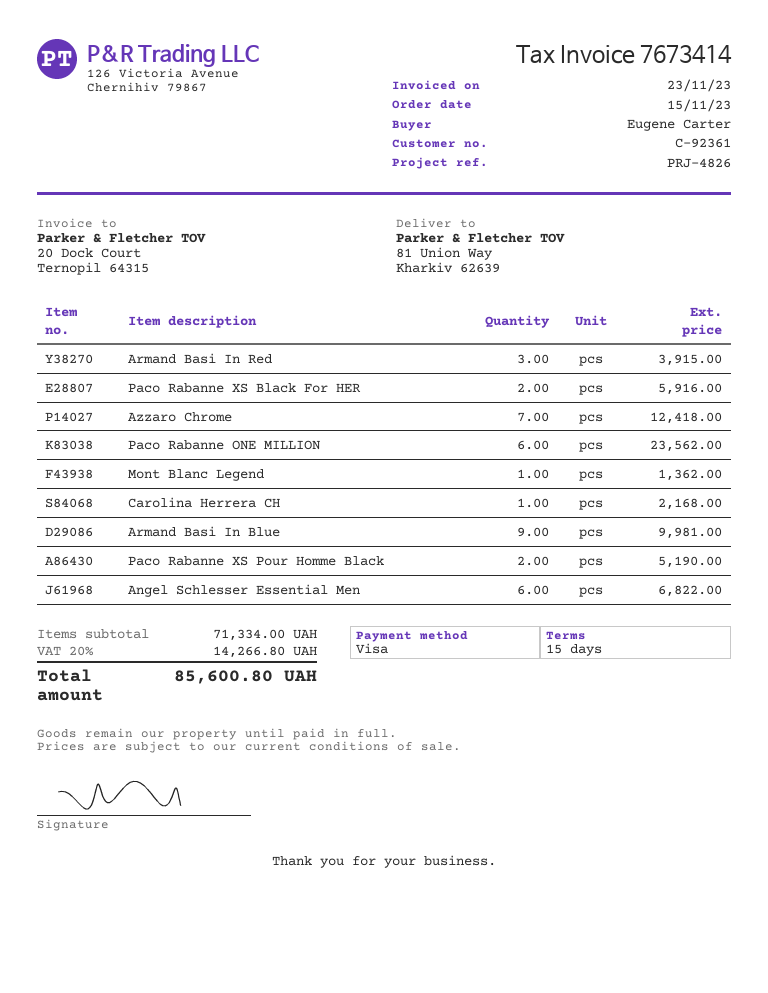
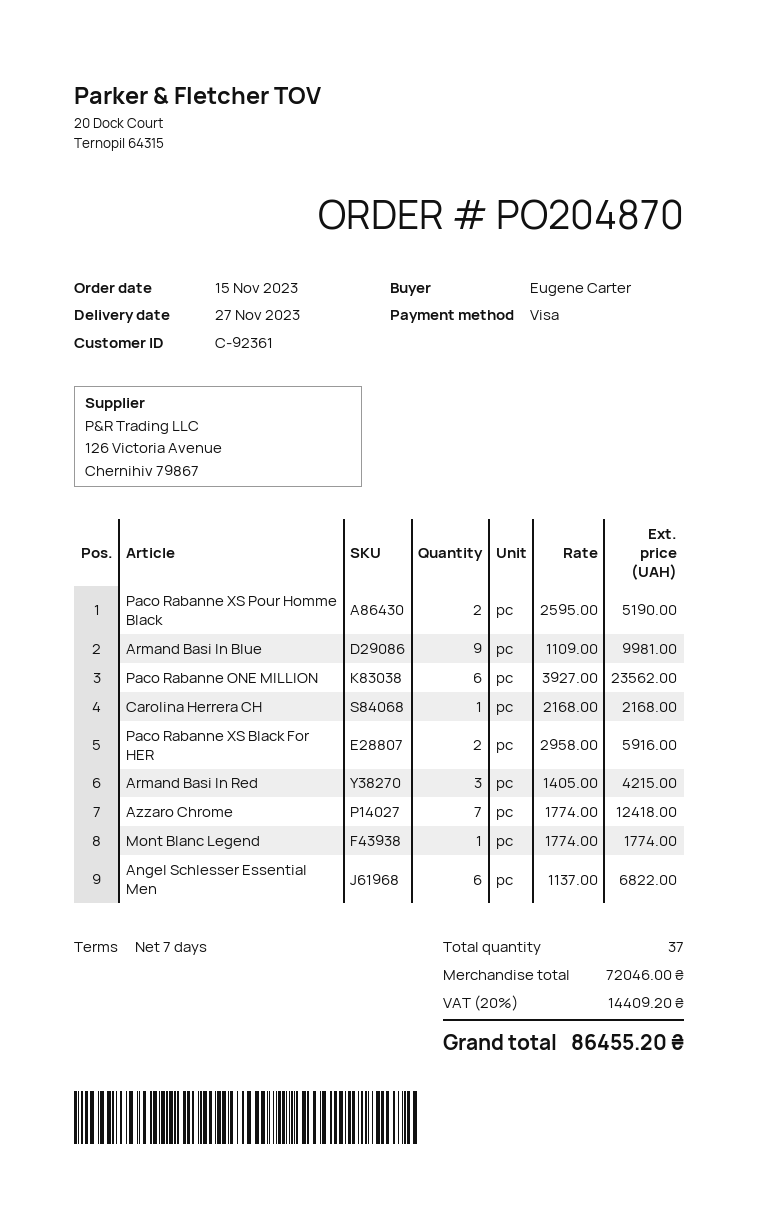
payment terms: 15 days -> 7 days
Armand Basi In Red: 3 for 3915.00 -> 3 for 4215.00
Mont Blanc Legend: 1 for 1362.00 -> 1 for 1774.00
subtotal: 71334.00 -> 72046.00
tax: 20% = 14266.80 -> 20% = 14409.20
total: 85600.80 -> 86455.20

